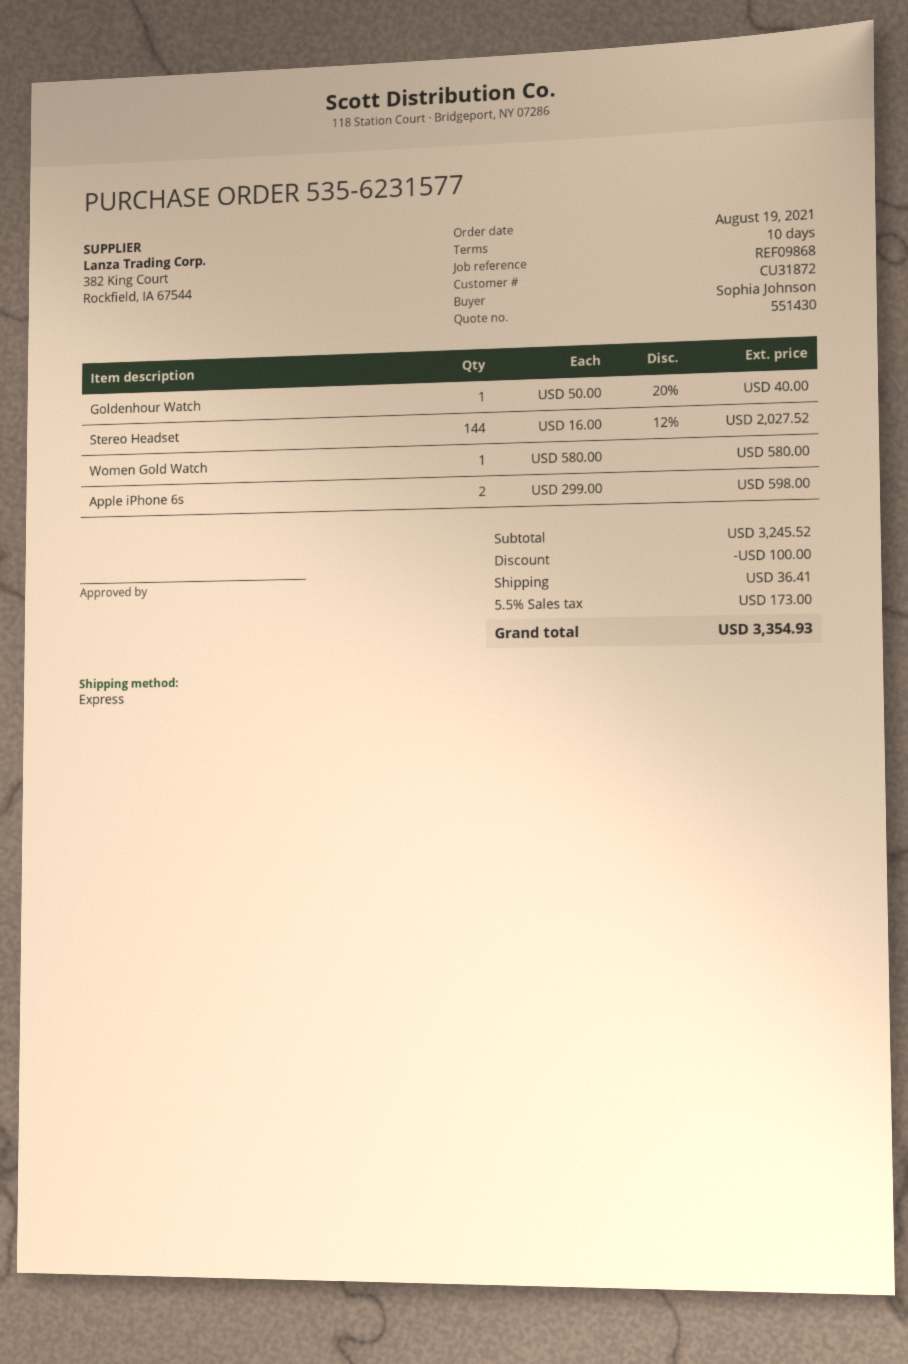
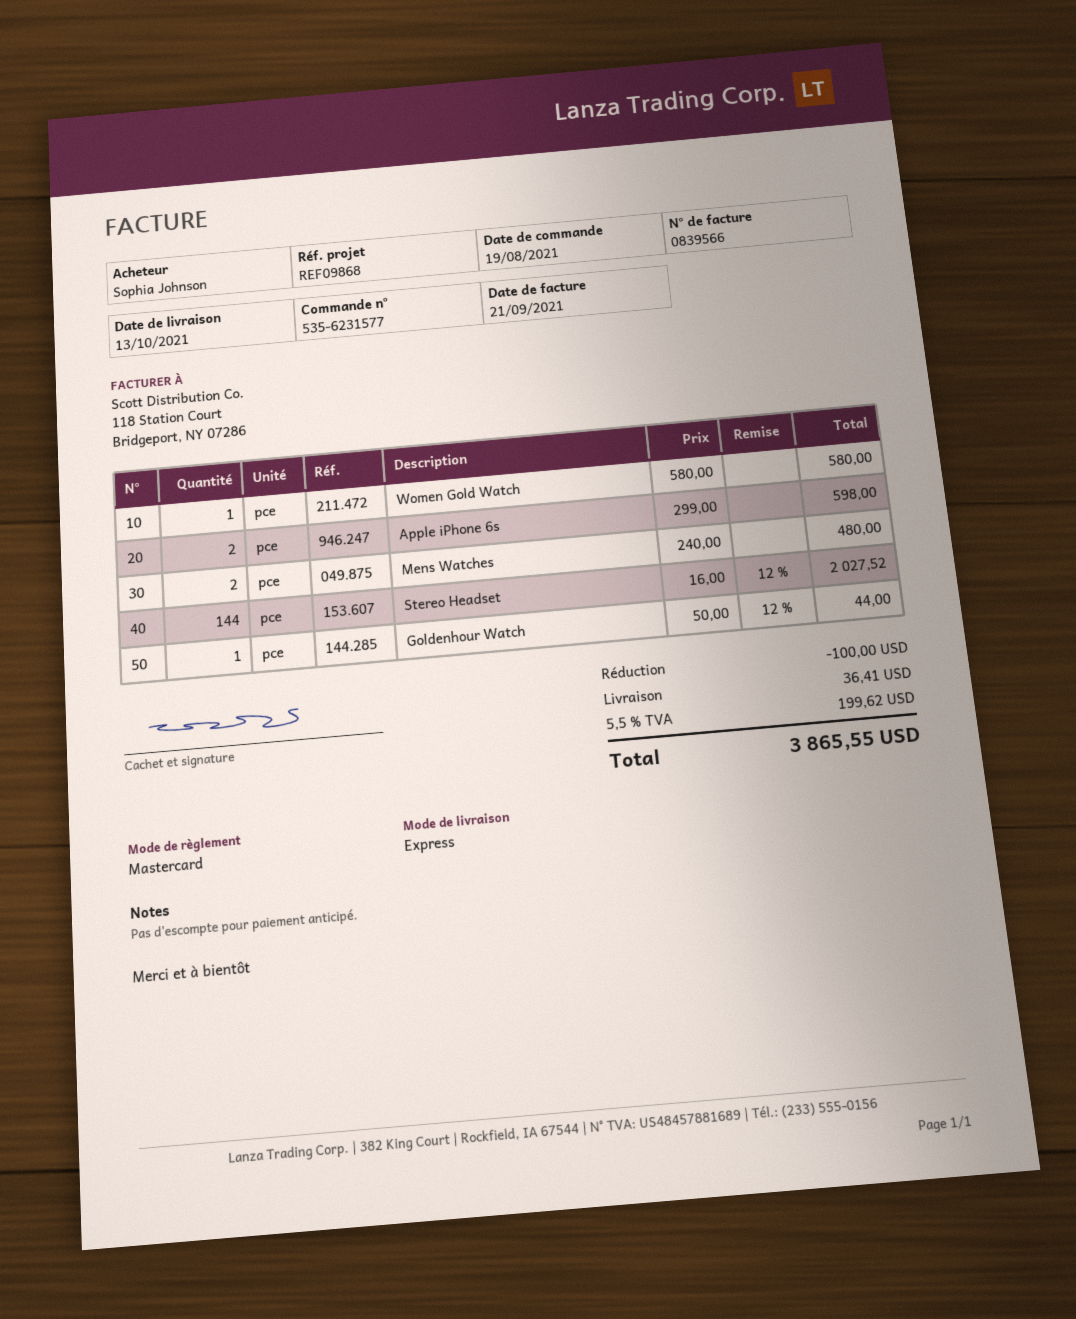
Goldenhour Watch: 1 x 50.00 - 20% = 40.00 -> 1 x 50.00 - 12% = 44.00
Mens Watches: none -> 2 x 240.00 = 480.00
tax: 5.5% = 173.00 -> 5.5% = 199.62
total: 3354.93 -> 3865.55

